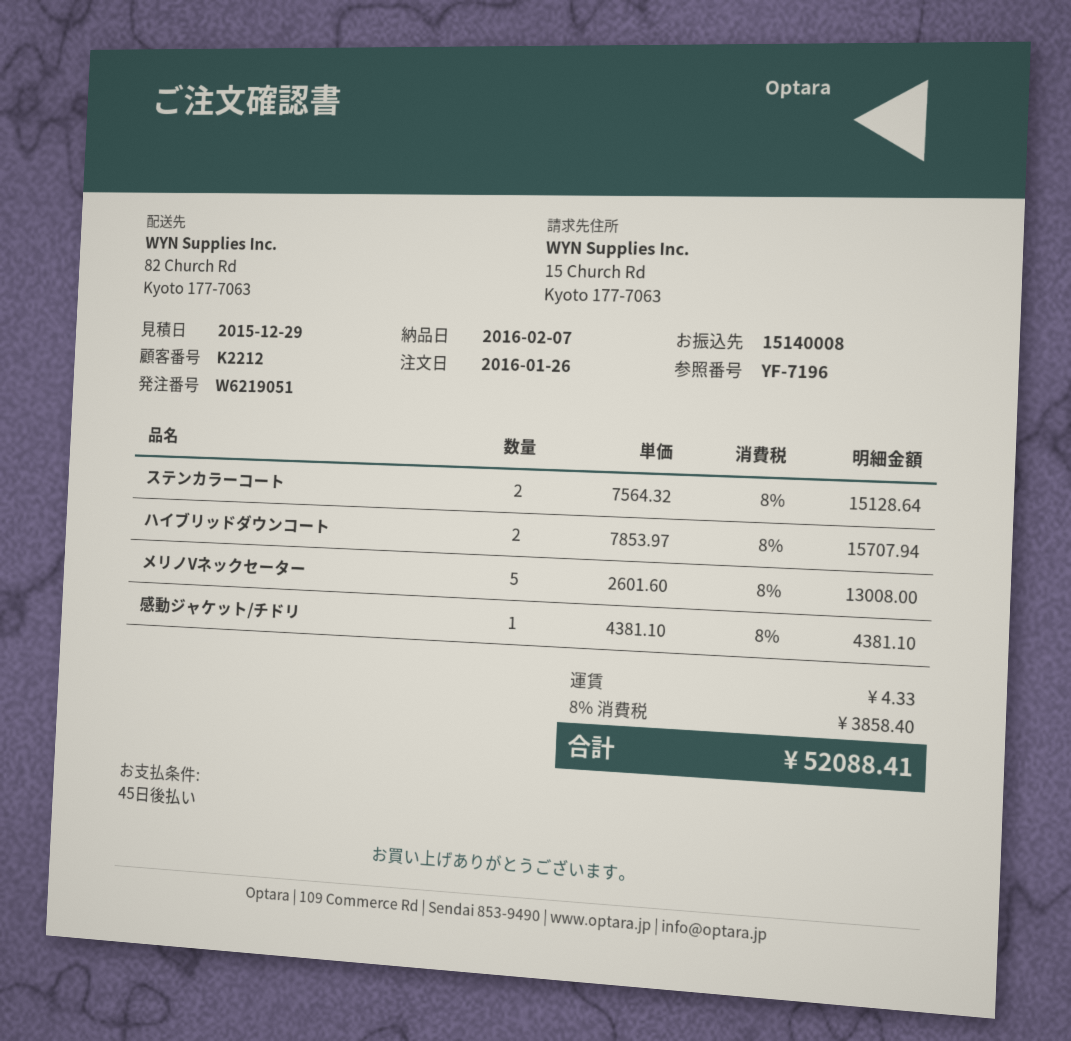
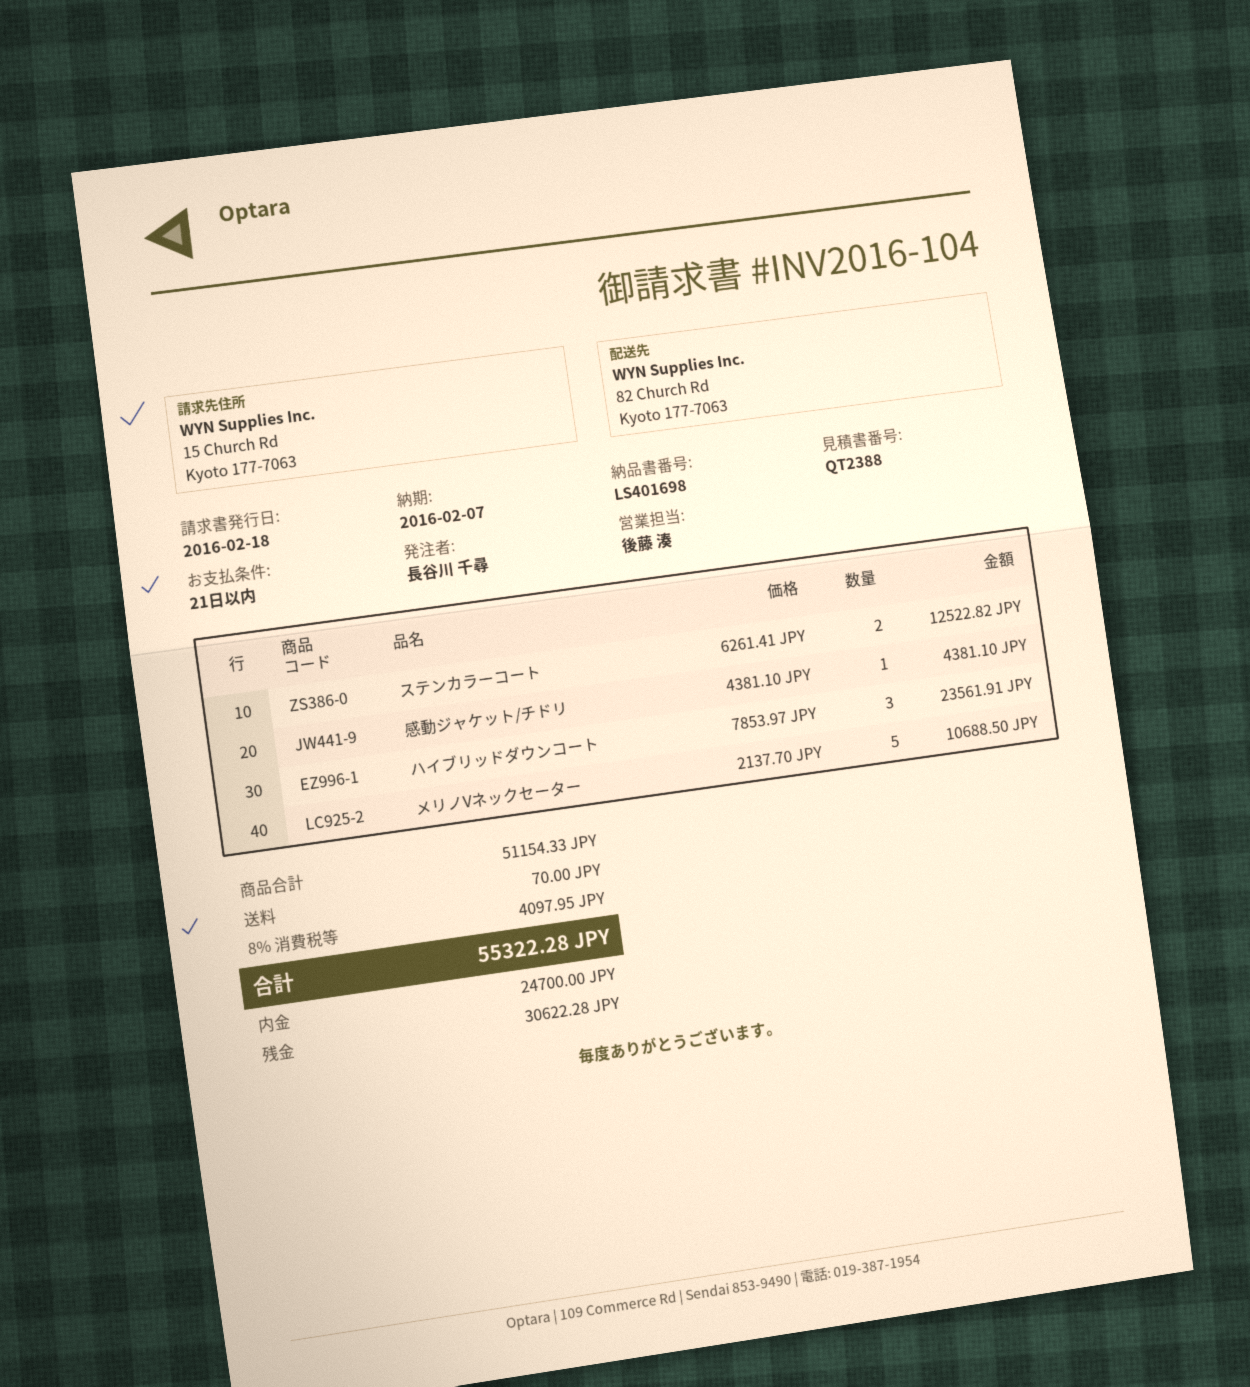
payment terms: 45 days -> 21 days
ステンカラーコート: 2 x 7564.32 = 15128.64 -> 2 x 6261.41 = 12522.82
ハイブリッドダウンコート: 2 x 7853.97 = 15707.94 -> 3 x 7853.97 = 23561.91
メリノVネックセーター: 5 x 2601.60 = 13008.00 -> 5 x 2137.70 = 10688.50
shipping: 4.33 -> 70.00
tax: 8% = 3858.40 -> 8% = 4097.95
total: 52088.41 -> 55322.28

